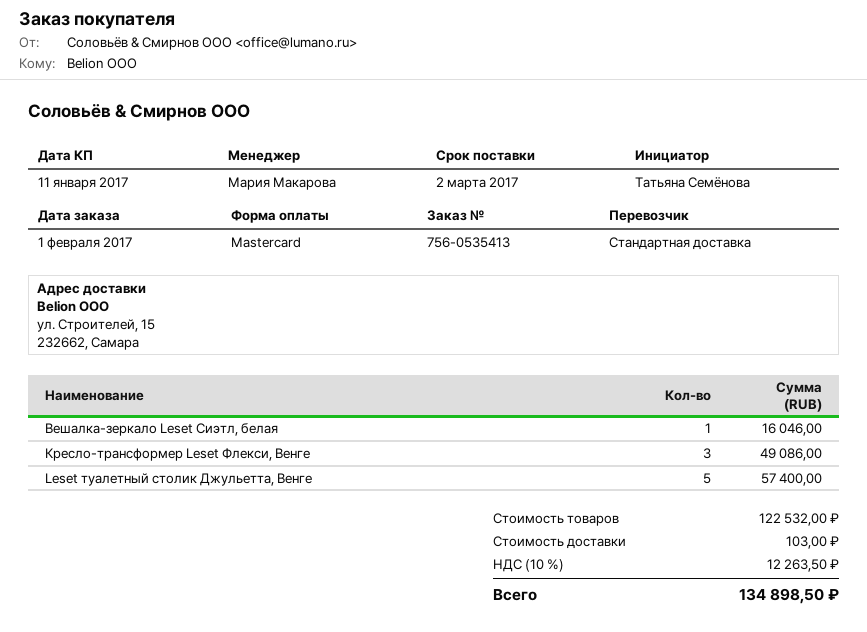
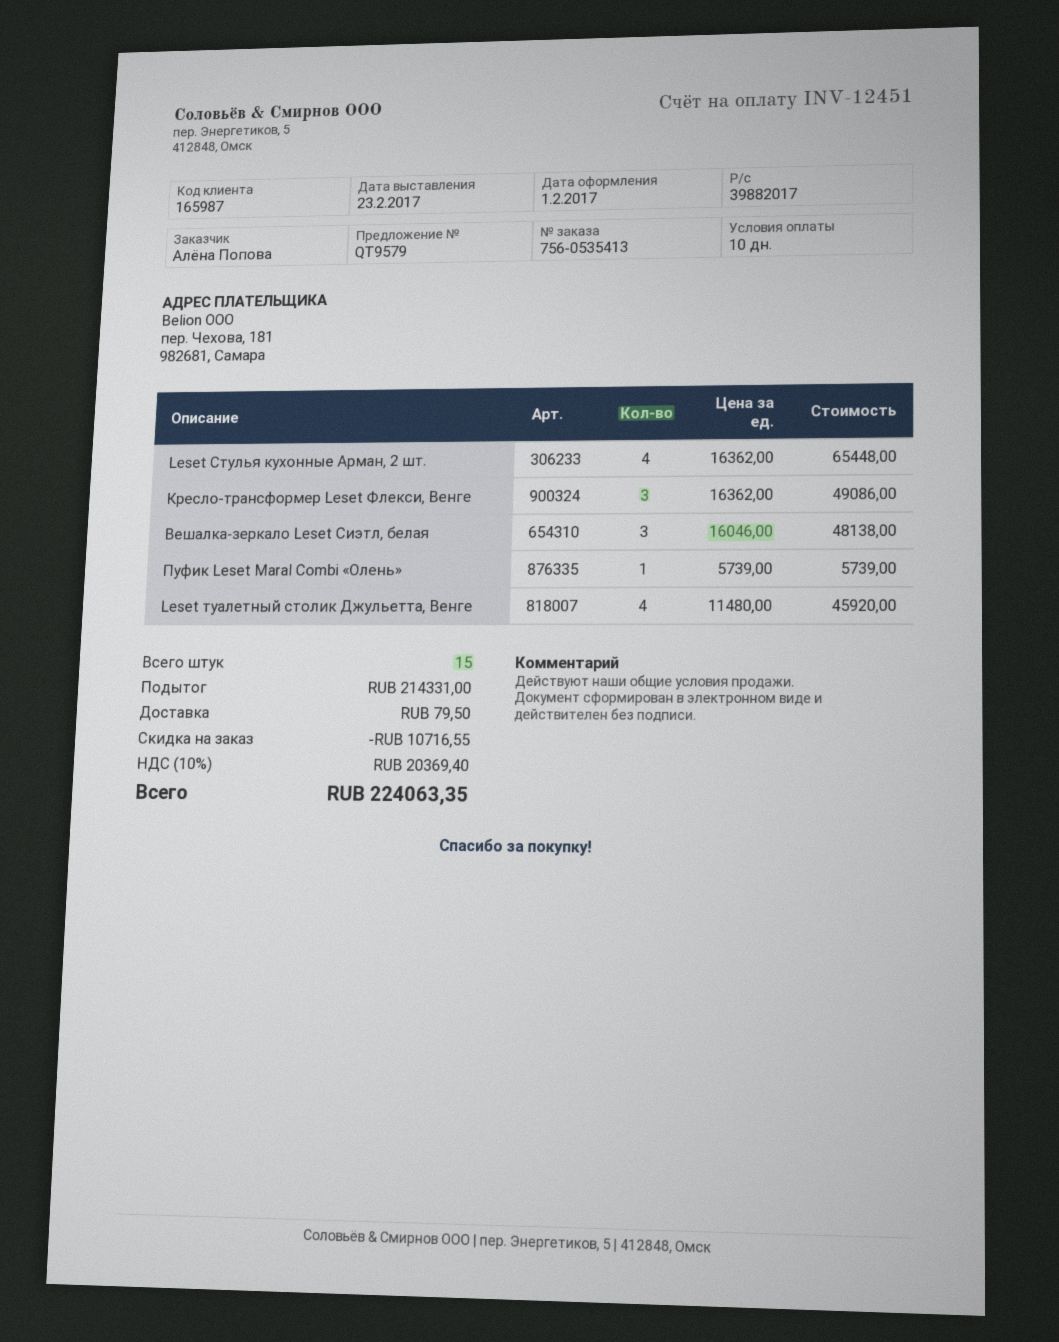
ordered by: Татьяна Семёнова -> Алёна Попова
Вешалка-зеркало Leset Сиэтл, белая: 1 for 16046.00 -> 3 for 48138.00
Leset туалетный столик Джульетта, Венге: 5 for 57400.00 -> 4 for 45920.00
Leset Стулья кухонные Арман, 2 шт.: none -> 4 for 65448.00
Пуфик Leset Maral Combi «Олень»: none -> 1 for 5739.00
subtotal: 122532.00 -> 214331.00
discount: none -> 10716.55
shipping: 103.00 -> 79.50
tax: 10% = 12263.50 -> 10% = 20369.40
total: 134898.50 -> 224063.35

